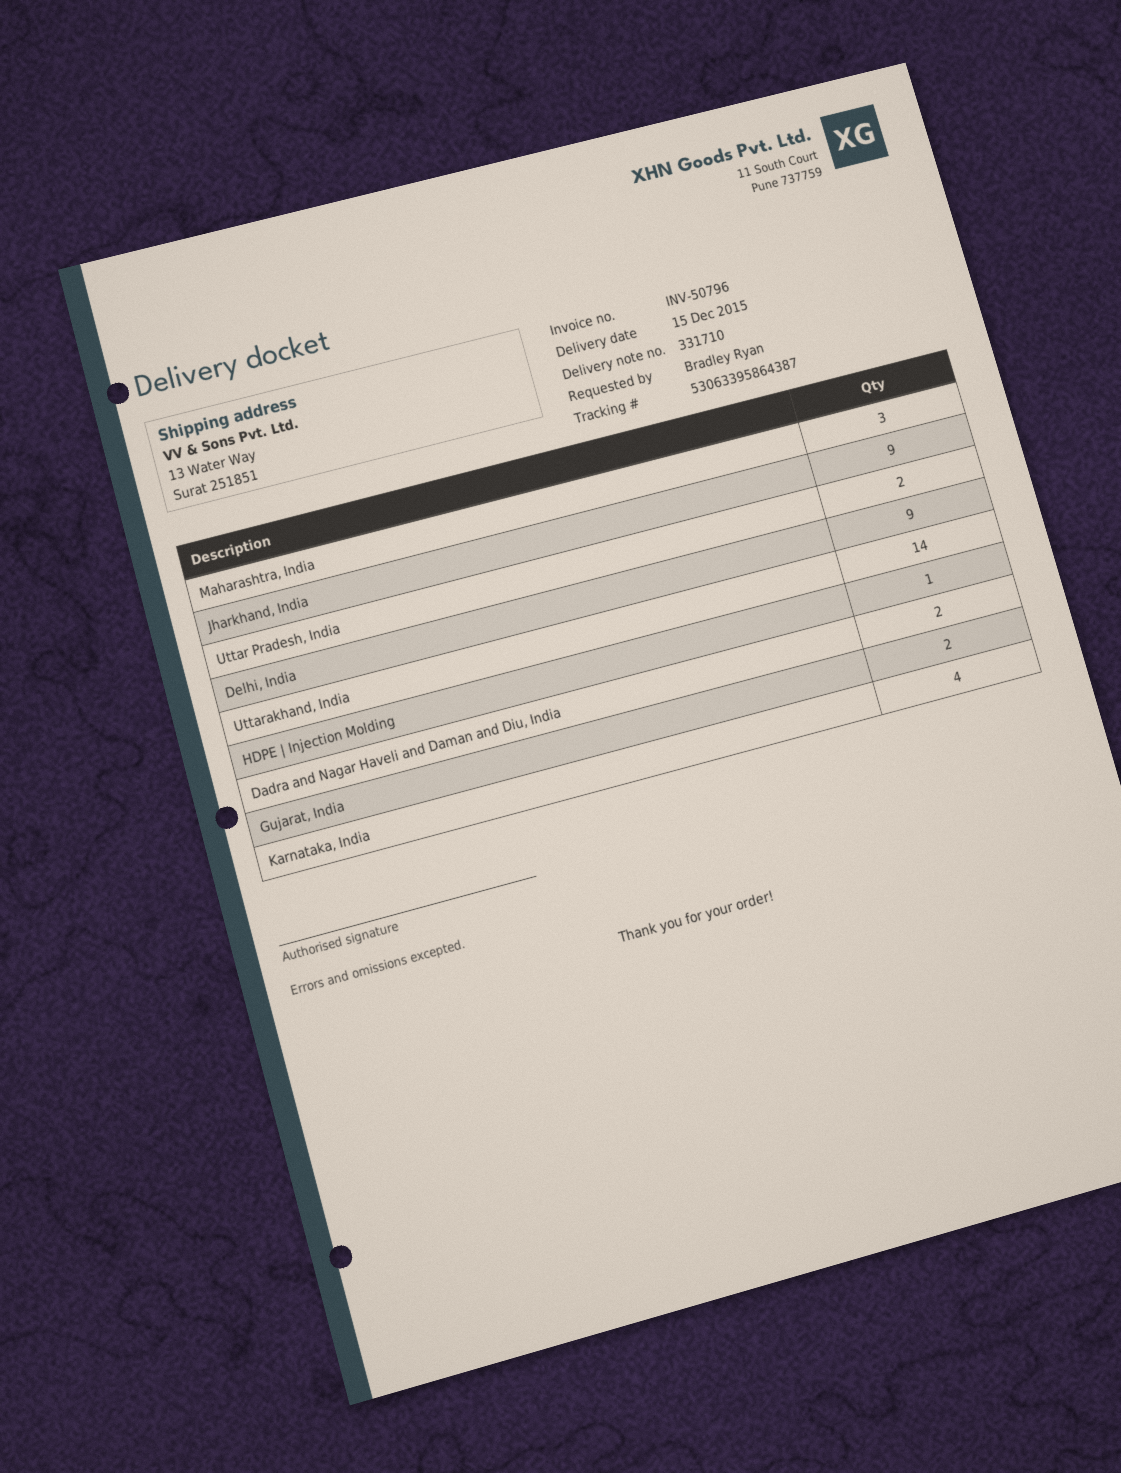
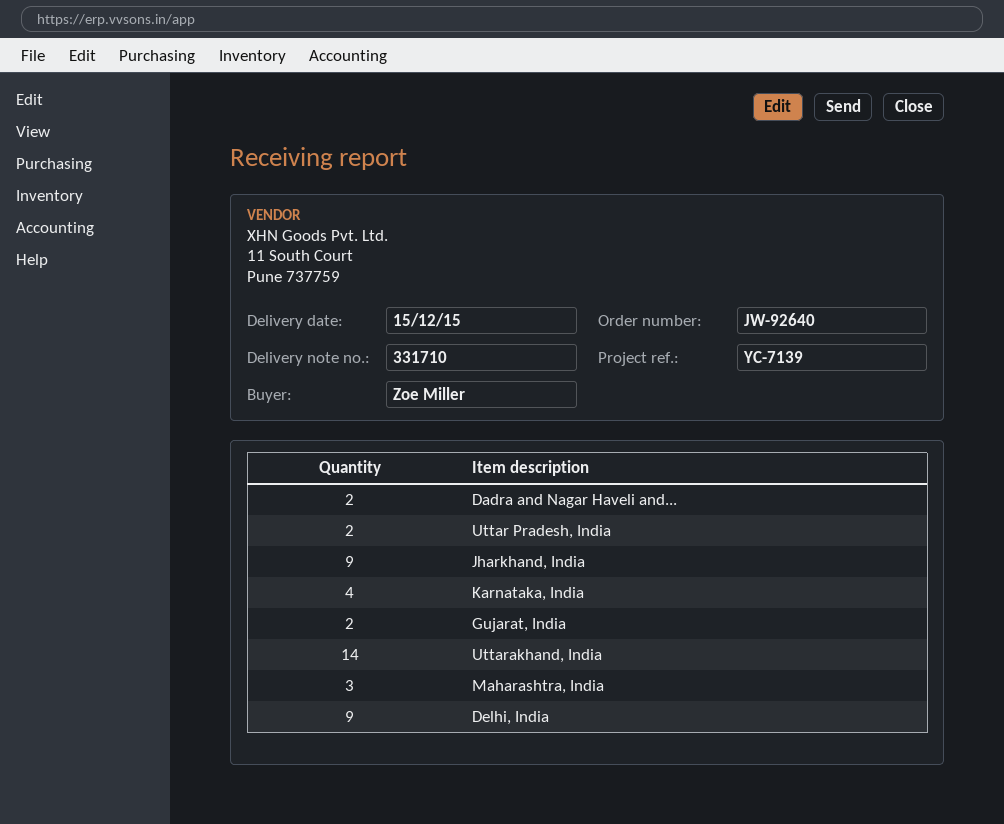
ordered by: Bradley Ryan -> Zoe Miller
HDPE | Injection Molding: 1 -> none

